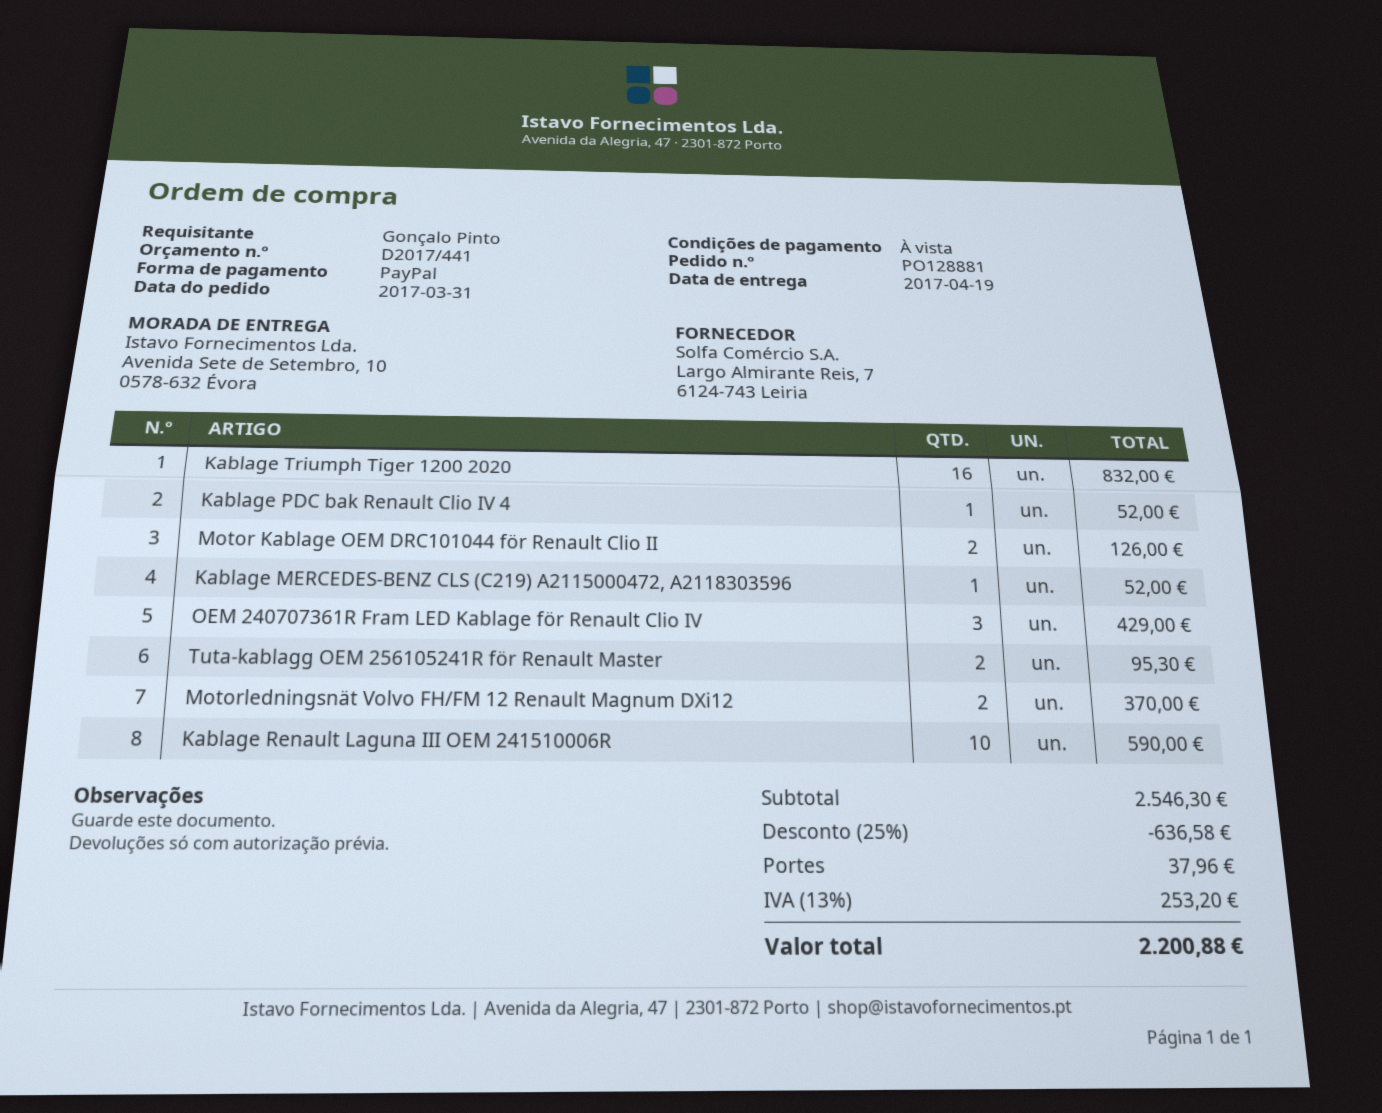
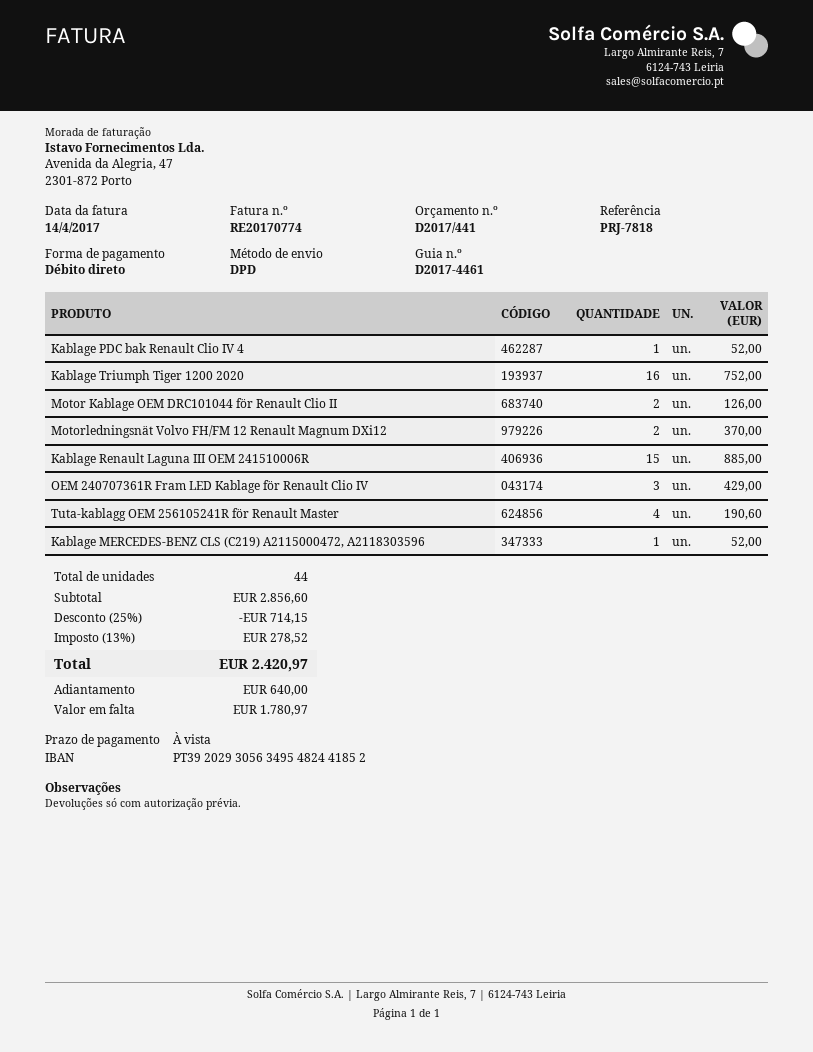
payment method: PayPal -> direct debit
Kablage Triumph Tiger 1200 2020: 16 for 832.00 -> 16 for 752.00
Tuta-kablagg OEM 256105241R för Renault Master: 2 for 95.30 -> 4 for 190.60
Kablage Renault Laguna III OEM 241510006R: 10 for 590.00 -> 15 for 885.00
subtotal: 2546.30 -> 2856.60
discount: 25% = 636.58 -> 25% = 714.15
shipping: 37.96 -> none
tax: 13% = 253.20 -> 13% = 278.52
total: 2200.88 -> 2420.97

